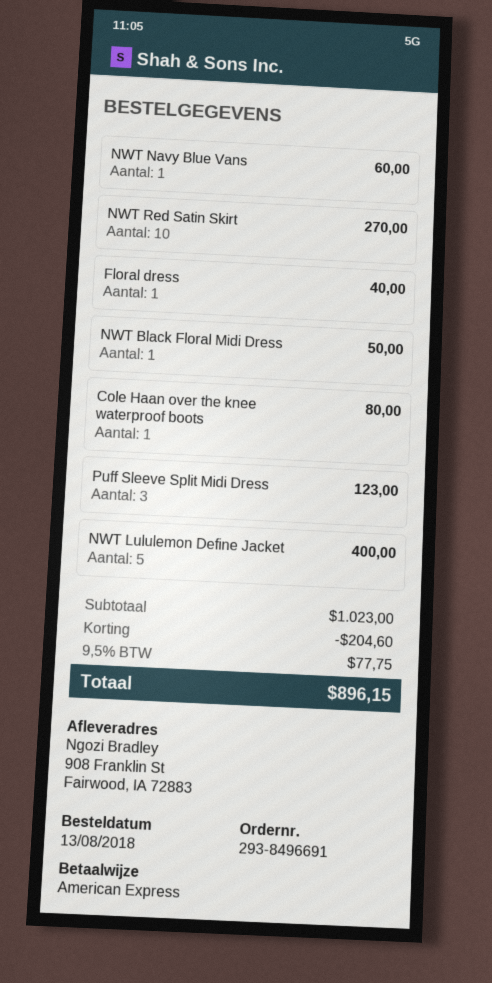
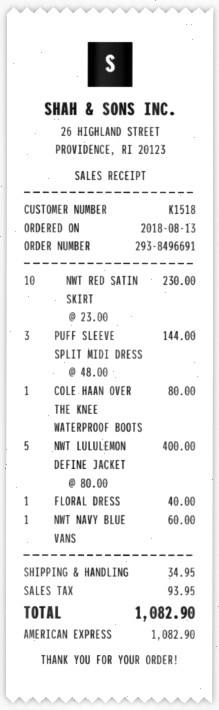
NWT Red Satin Skirt: 10 for 270.00 -> 10 for 230.00
NWT Black Floral Midi Dress: 1 for 50.00 -> none
Puff Sleeve Split Midi Dress: 3 for 123.00 -> 3 for 144.00
discount: 204.60 -> none
shipping: none -> 34.95
tax: 77.75 -> 93.95
total: 896.15 -> 1082.90

